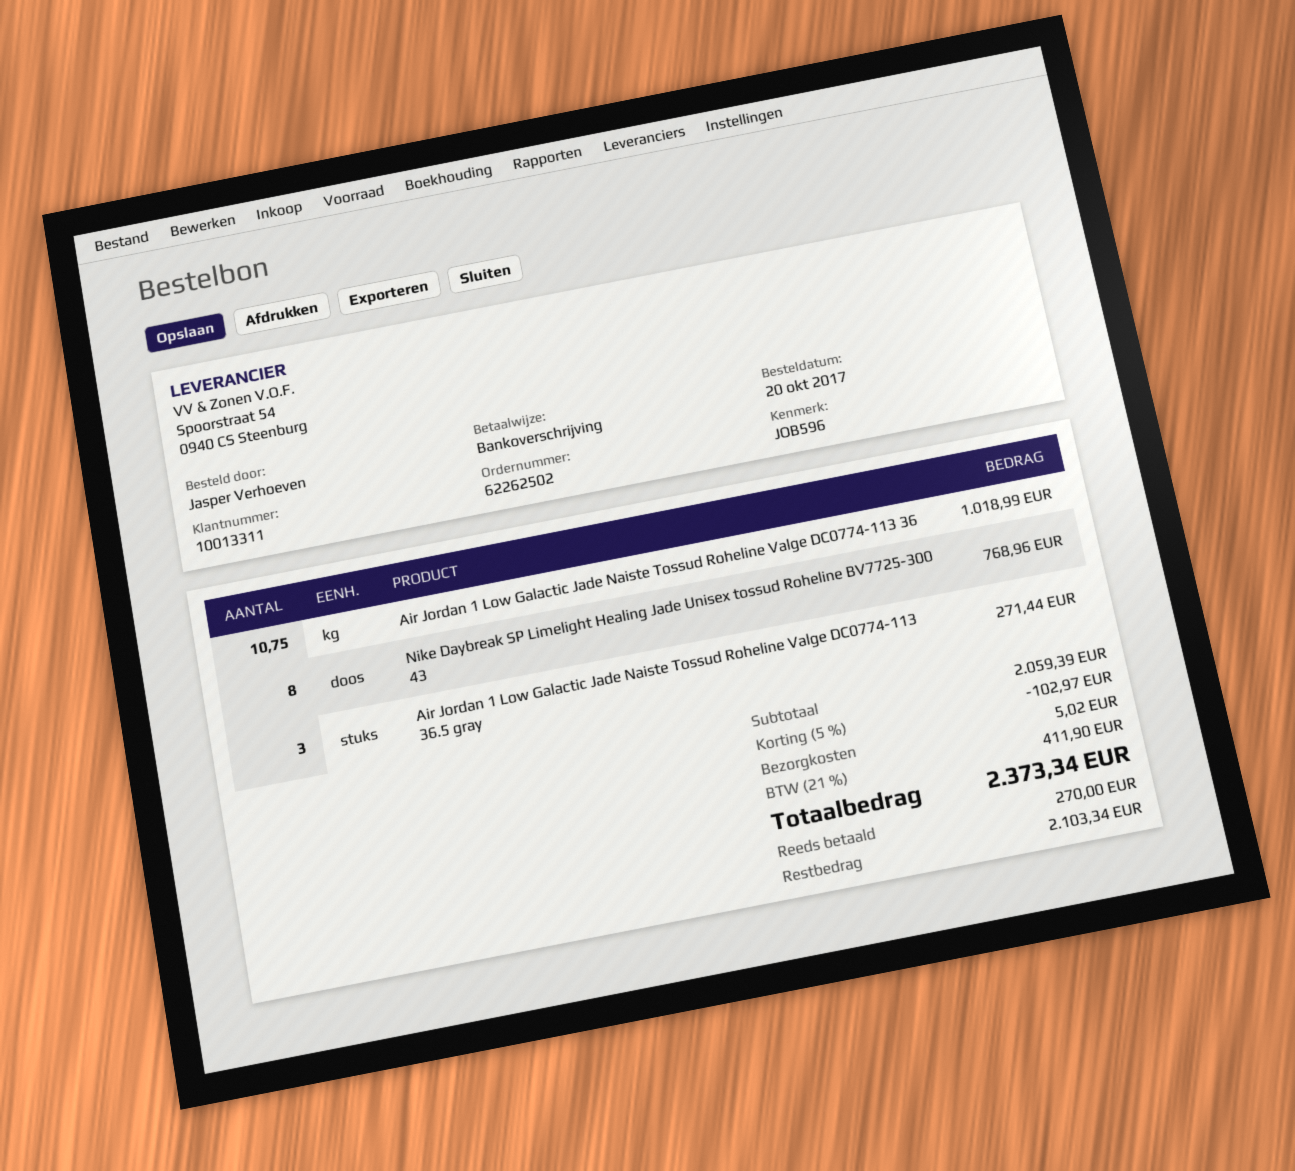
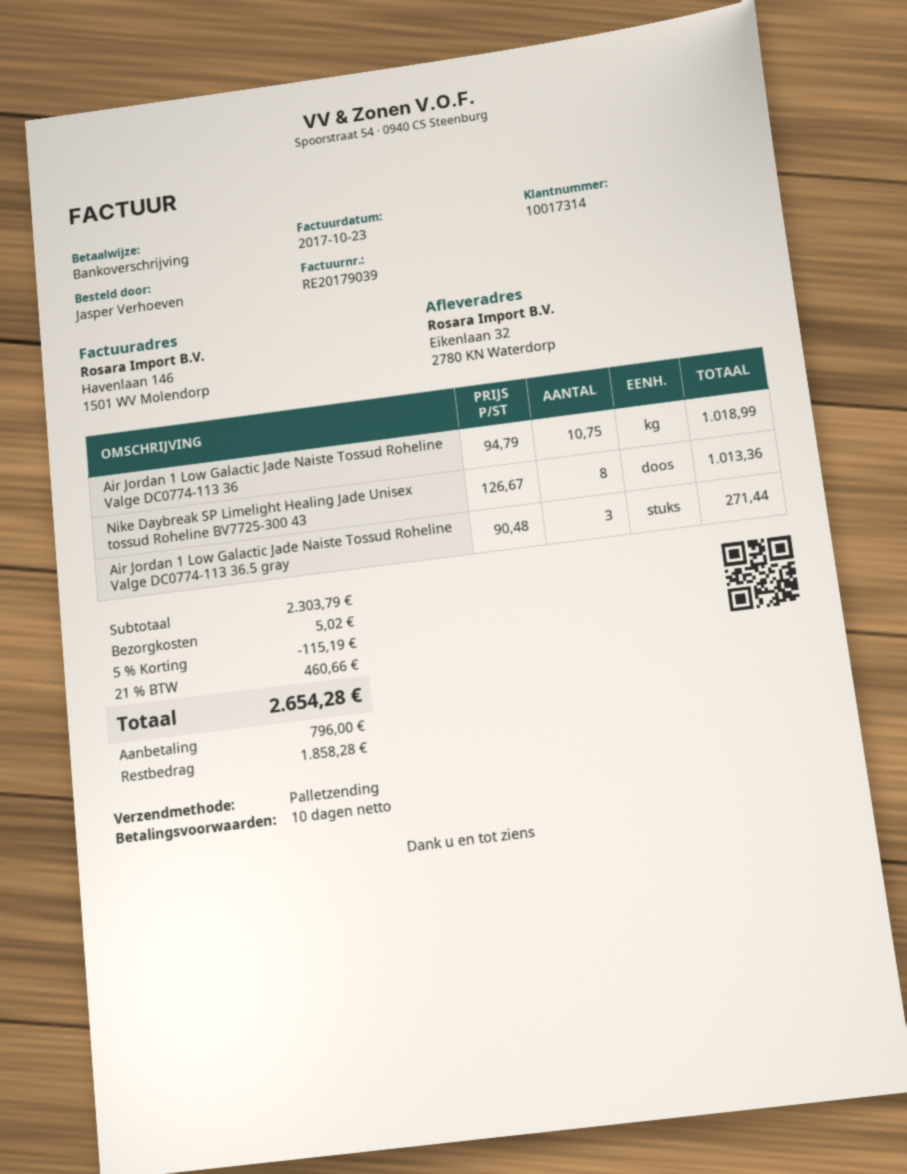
customer number: 10013311 -> 10017314
Nike Daybreak SP Limelight Healing Jade Unisex tossud Roheline BV7725-300 43: 8 for 768.96 -> 8 for 1013.36
subtotal: 2059.39 -> 2303.79
discount: 5% = 102.97 -> 5% = 115.19
tax: 21% = 411.90 -> 21% = 460.66
total: 2373.34 -> 2654.28
deposit: 270.00 -> 796.00
balance: 2103.34 -> 1858.28

